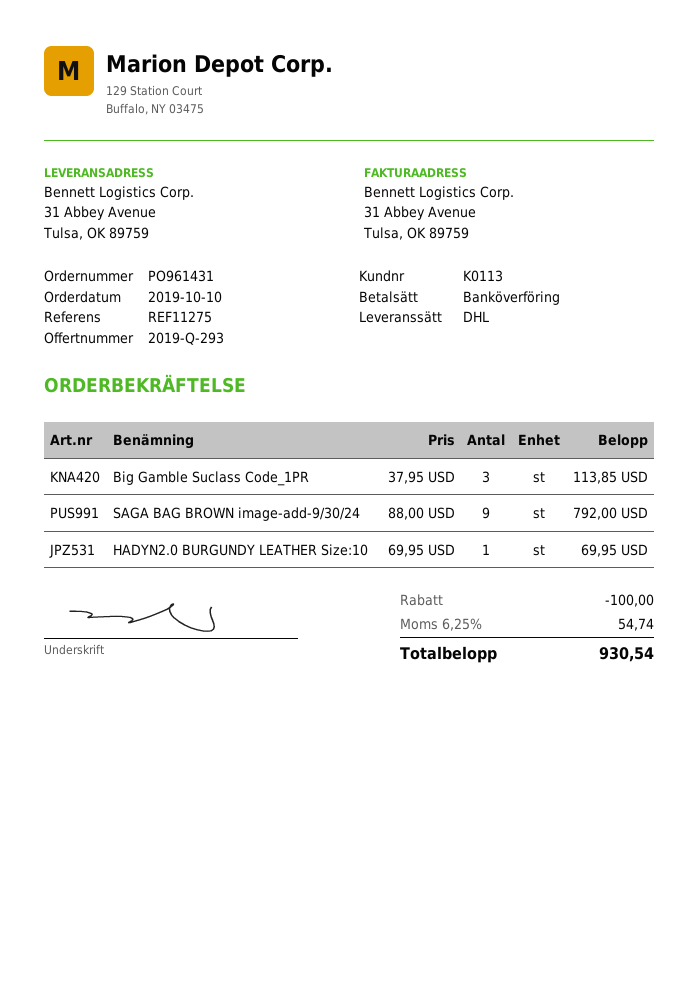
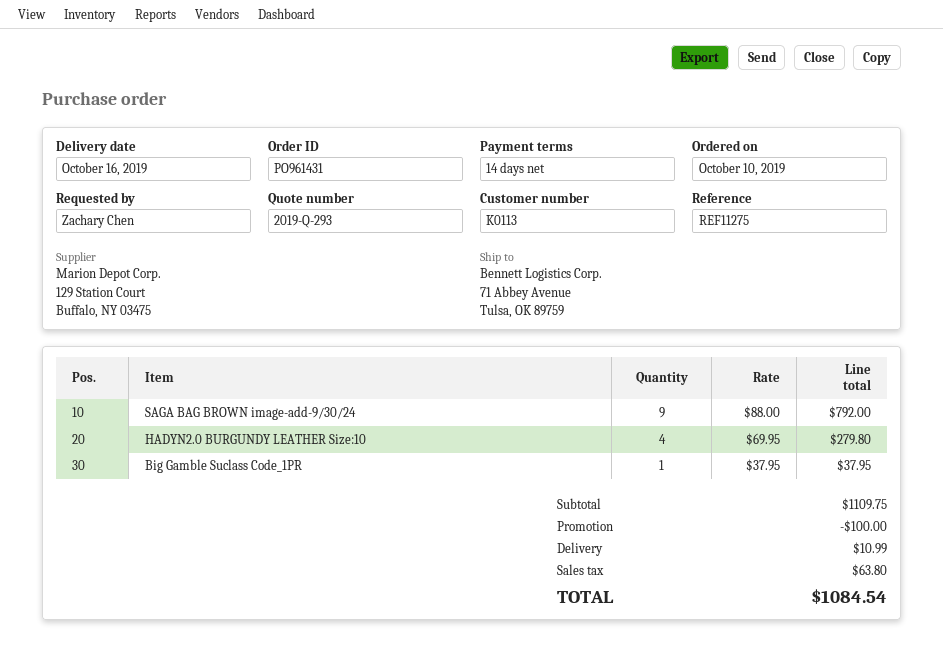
ship to: 31 Abbey Avenue, Tulsa, OK 89759 -> 71 Abbey Avenue, Tulsa, OK 89759
Big Gamble Suclass Code_1PR: 3 x 37.95 = 113.85 -> 1 x 37.95 = 37.95
HADYN2.0 BURGUNDY LEATHER Size:10: 1 x 69.95 = 69.95 -> 4 x 69.95 = 279.80
shipping: none -> 10.99
tax: 54.74 -> 63.80
total: 930.54 -> 1084.54

